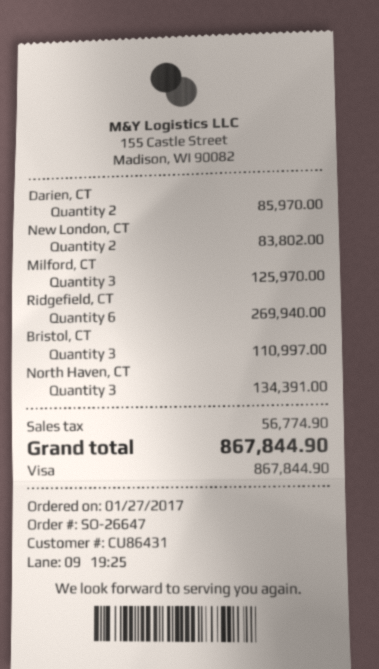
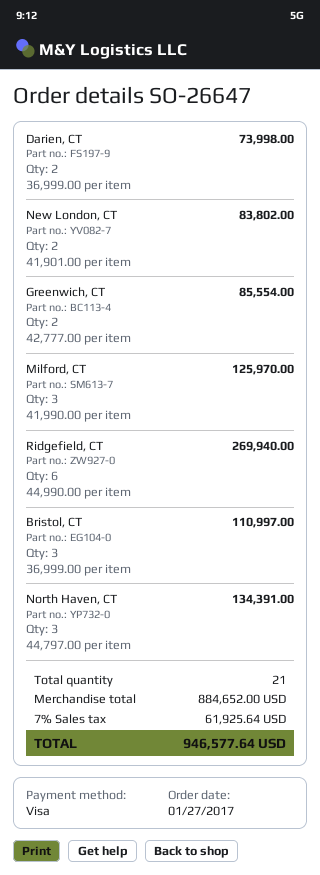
Darien, CT: 2 for 85970.00 -> 2 for 73998.00
Greenwich, CT: none -> 2 for 85554.00
tax: 56774.90 -> 61925.64
total: 867844.90 -> 946577.64

